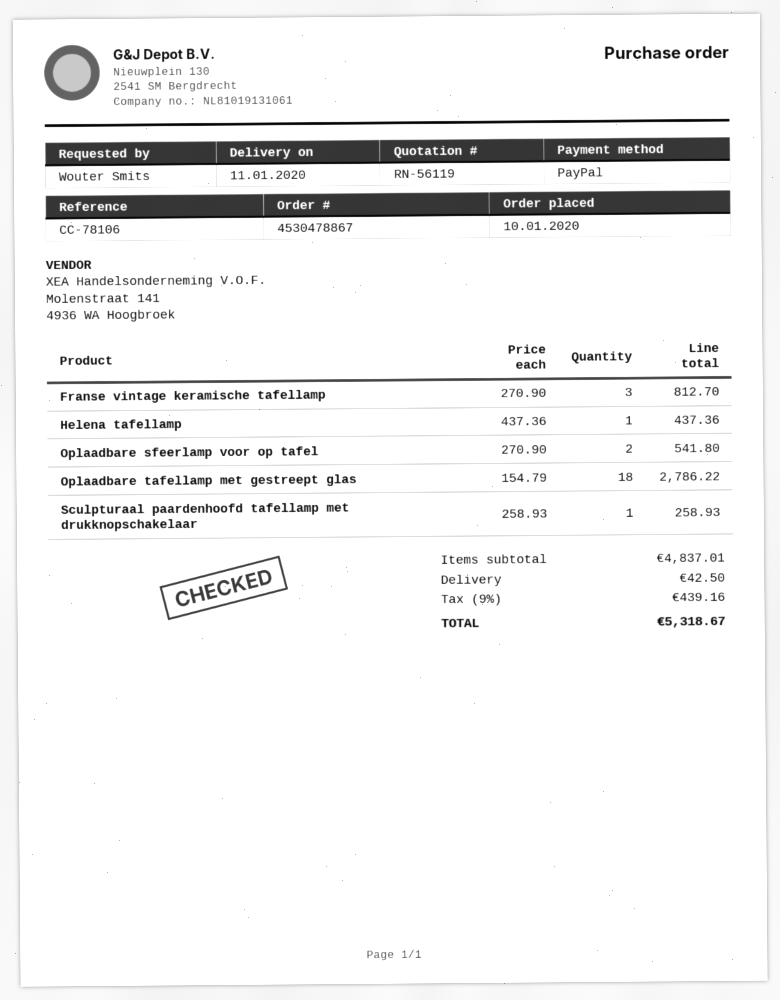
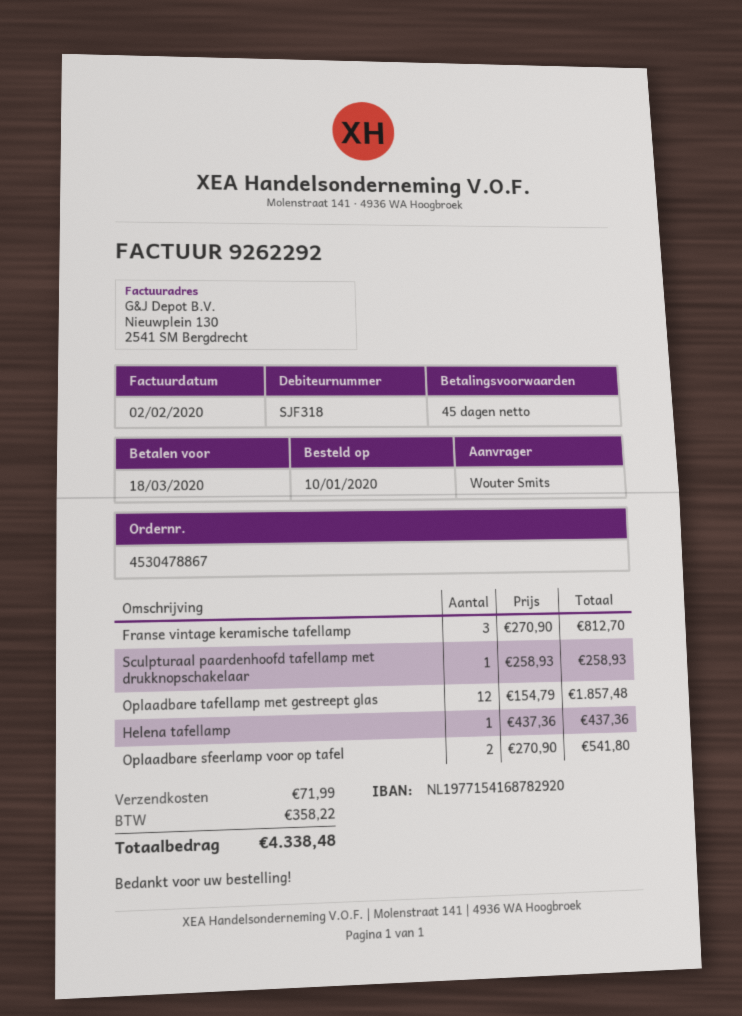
Oplaadbare tafellamp met gestreept glas: 18 x 154.79 = 2786.22 -> 12 x 154.79 = 1857.48
shipping: 42.50 -> 71.99
tax: 439.16 -> 358.22
total: 5318.67 -> 4338.48

